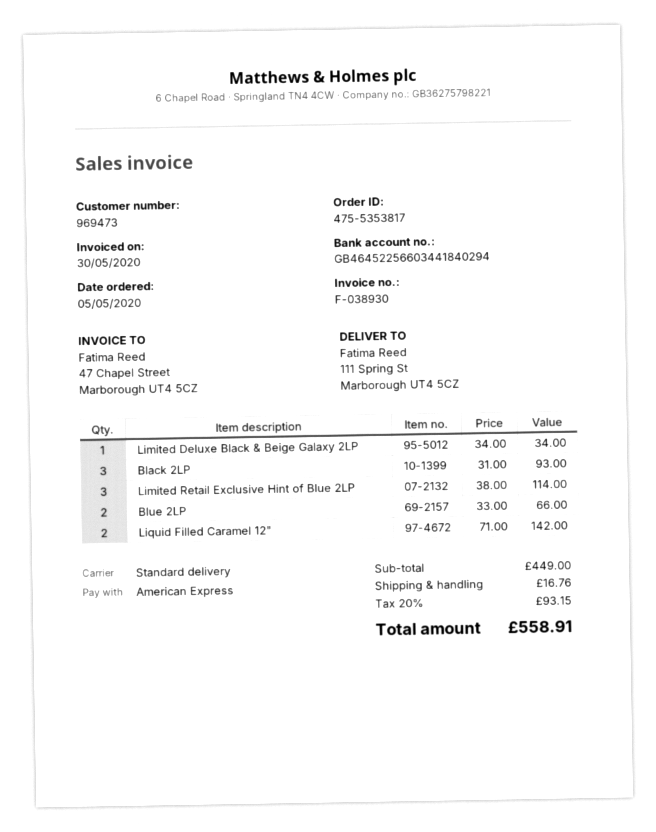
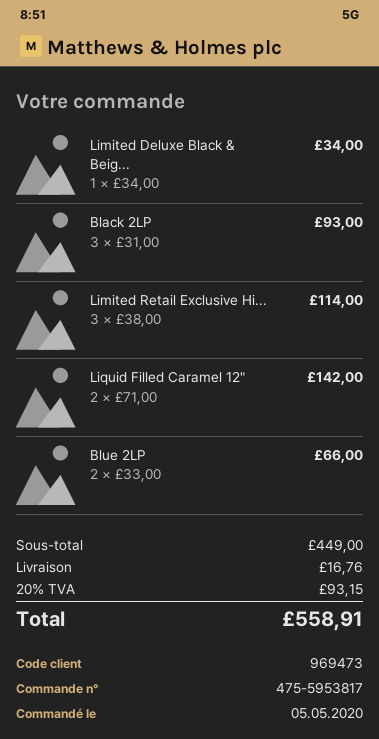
order number: 475-5353817 -> 475-5953817

